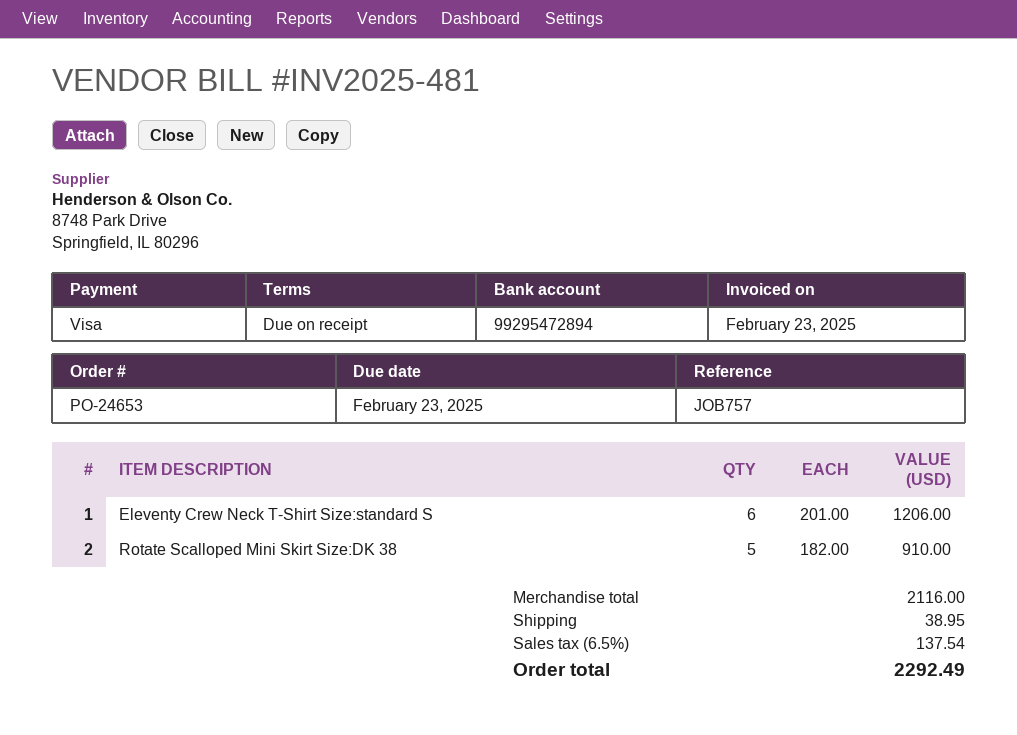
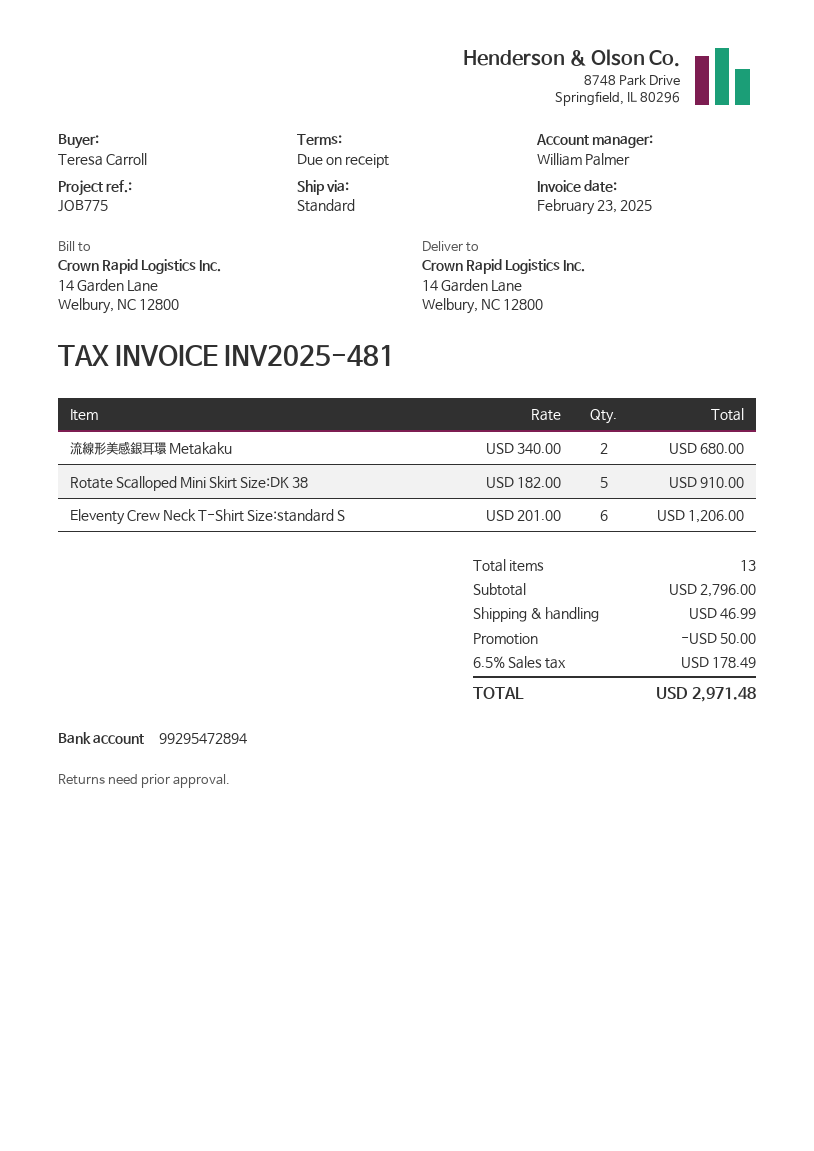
reference: JOB757 -> JOB775
流線形美感銀耳環 Metakaku: none -> 2 x 340.00 = 680.00
subtotal: 2116.00 -> 2796.00
discount: none -> 50.00
shipping: 38.95 -> 46.99
tax: 6.5% = 137.54 -> 6.5% = 178.49
total: 2292.49 -> 2971.48

